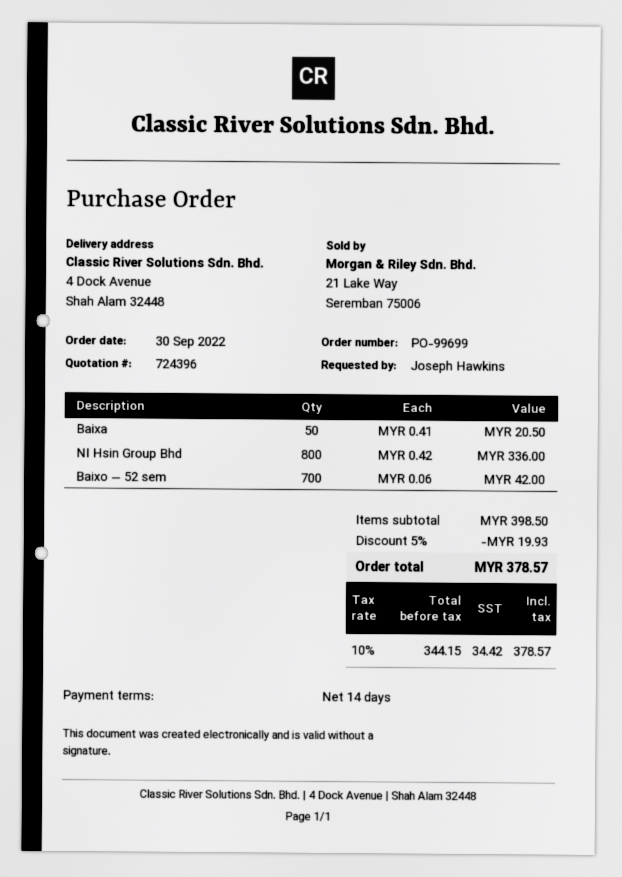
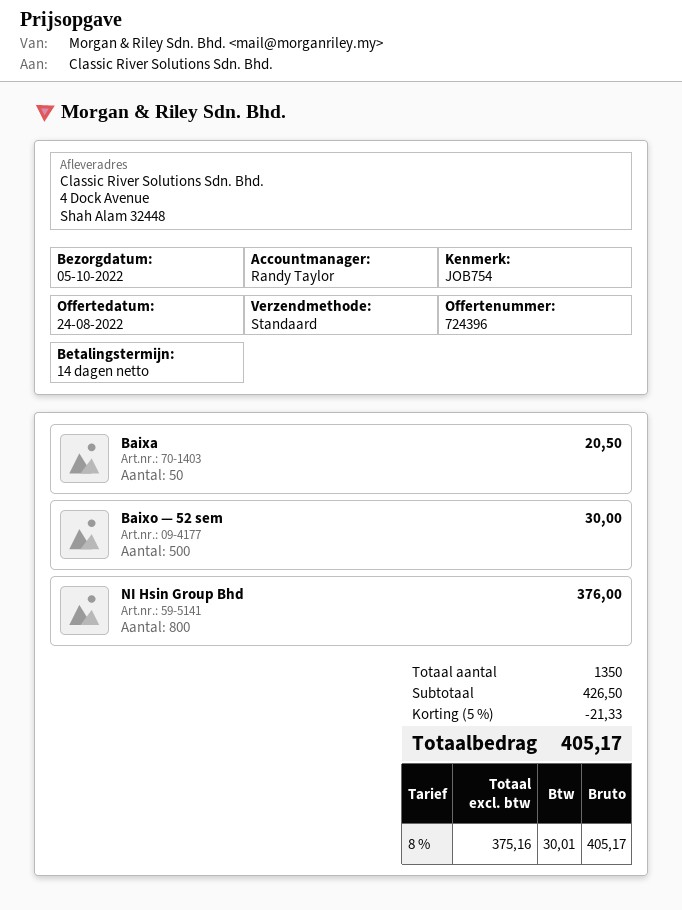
NI Hsin Group Bhd: 800 for 336.00 -> 800 for 376.00
Baixo — 52 sem: 700 for 42.00 -> 500 for 30.00
subtotal: 398.50 -> 426.50
discount: 5% = 19.93 -> 5% = 21.33
net: 344.15 -> 375.16
tax: 10% = 34.42 -> 8% = 30.01
total: 378.57 -> 405.17

